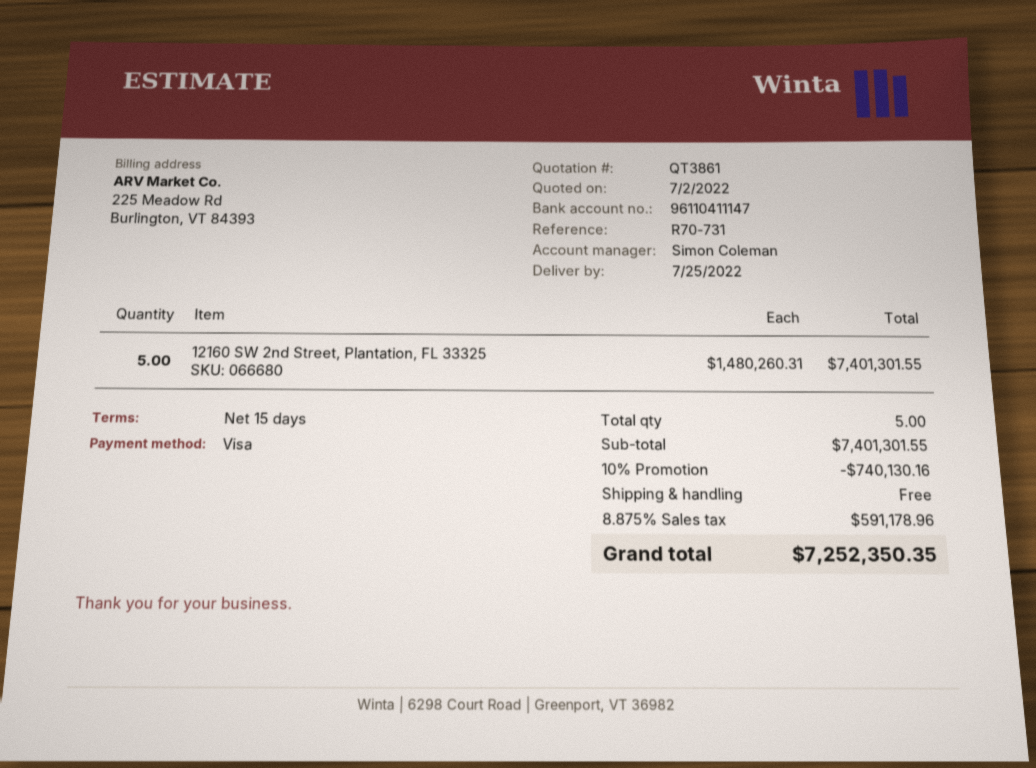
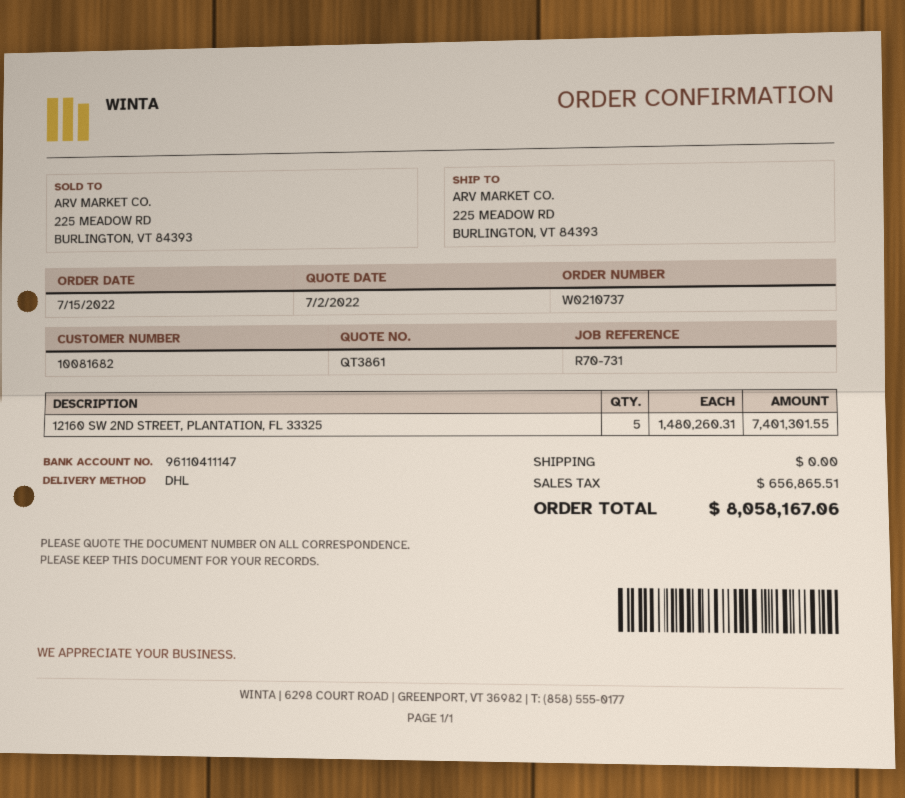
discount: 10% = 740130.16 -> none
tax: 591178.96 -> 656865.51
total: 7252350.35 -> 8058167.06

